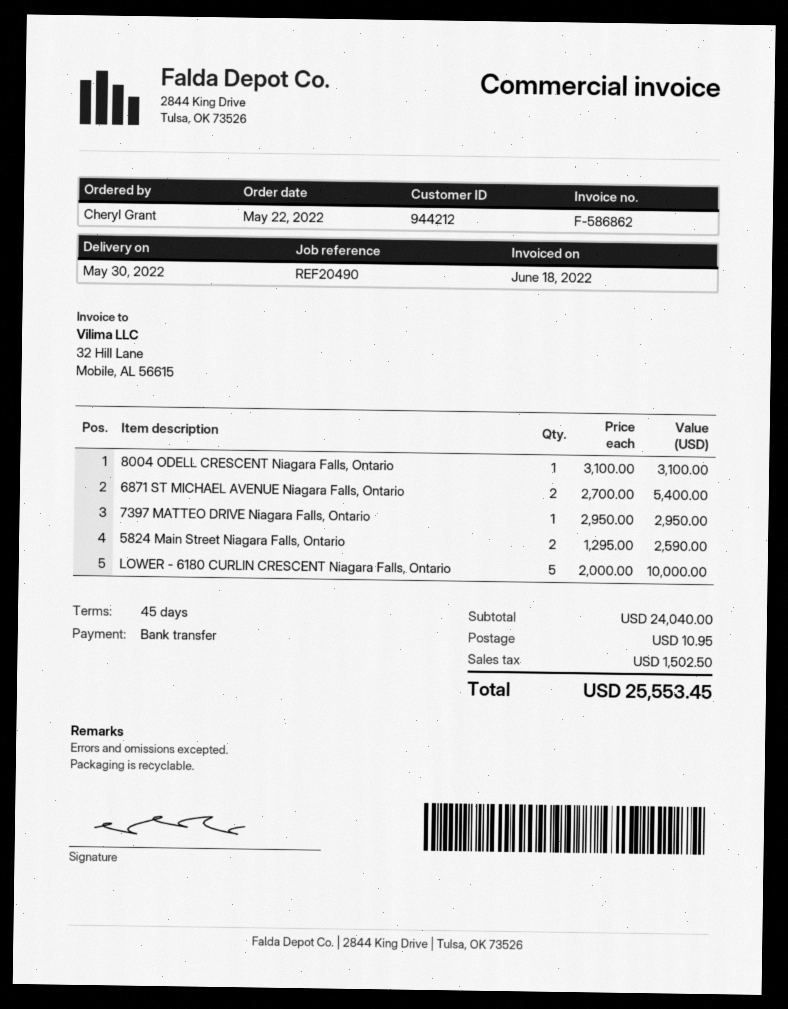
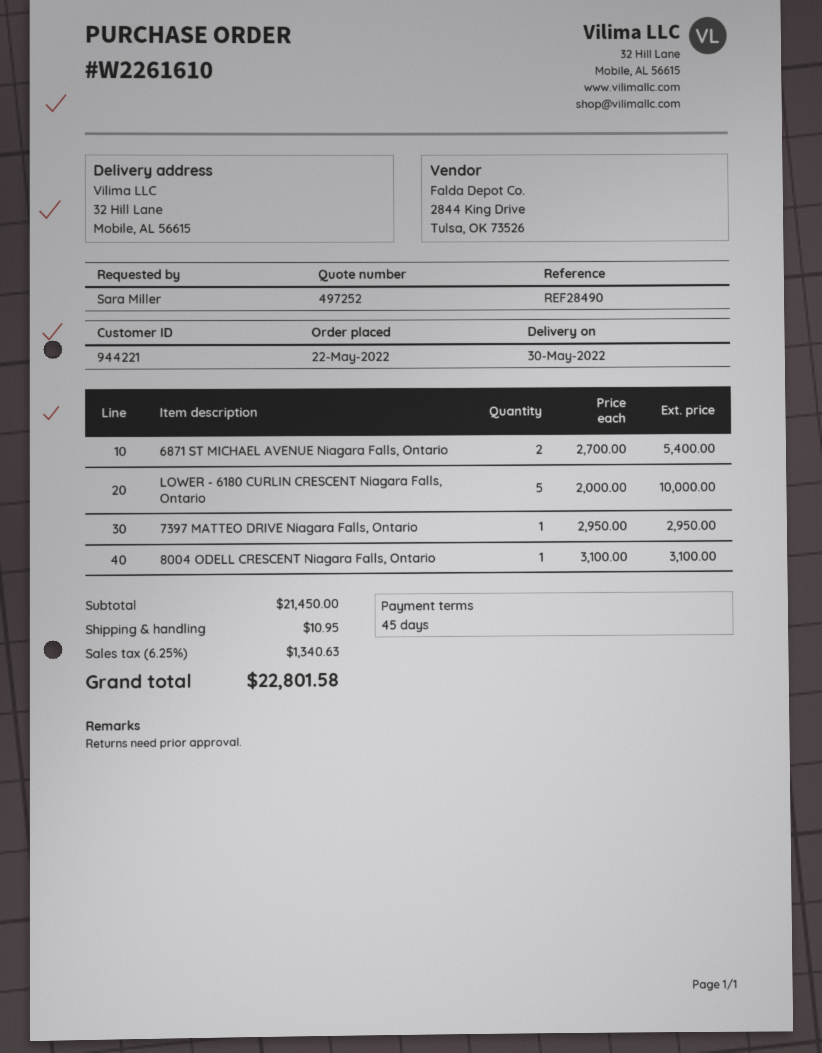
customer number: 944212 -> 944221
reference: REF20490 -> REF28490
ordered by: Cheryl Grant -> Sara Miller
5824 Main Street Niagara Falls, Ontario: 2 x 1295.00 = 2590.00 -> none
subtotal: 24040.00 -> 21450.00
tax: 1502.50 -> 1340.63
total: 25553.45 -> 22801.58

